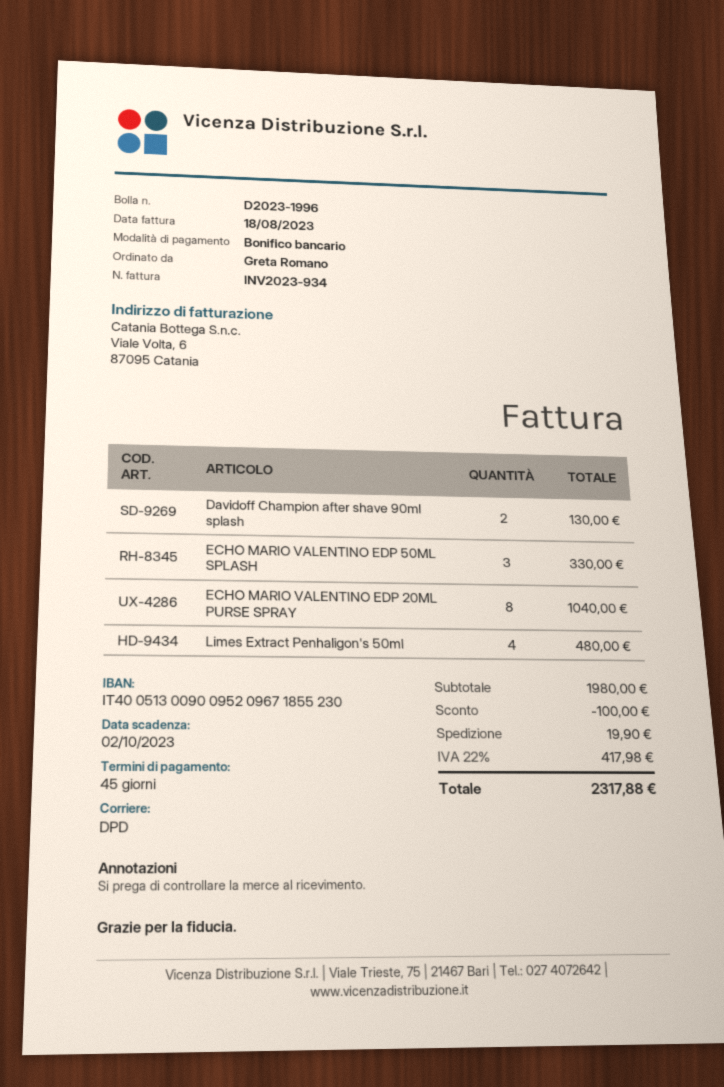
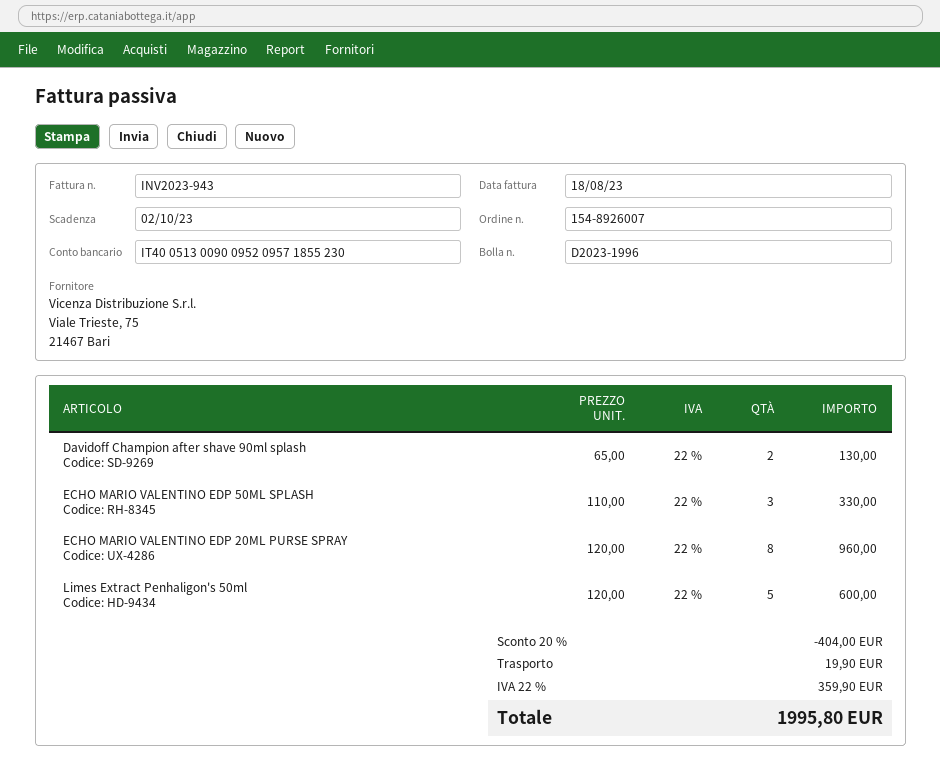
invoice number: INV2023-934 -> INV2023-943
bank account: IT4005130090095209671855230 -> IT4005130090095209571855230
ECHO MARIO VALENTINO EDP 20ML PURSE SPRAY: 8 for 1040.00 -> 8 for 960.00
Limes Extract Penhaligon's 50ml: 4 for 480.00 -> 5 for 600.00
discount: 100.00 -> 404.00
tax: 22% = 417.98 -> 22% = 359.90
total: 2317.88 -> 1995.80

